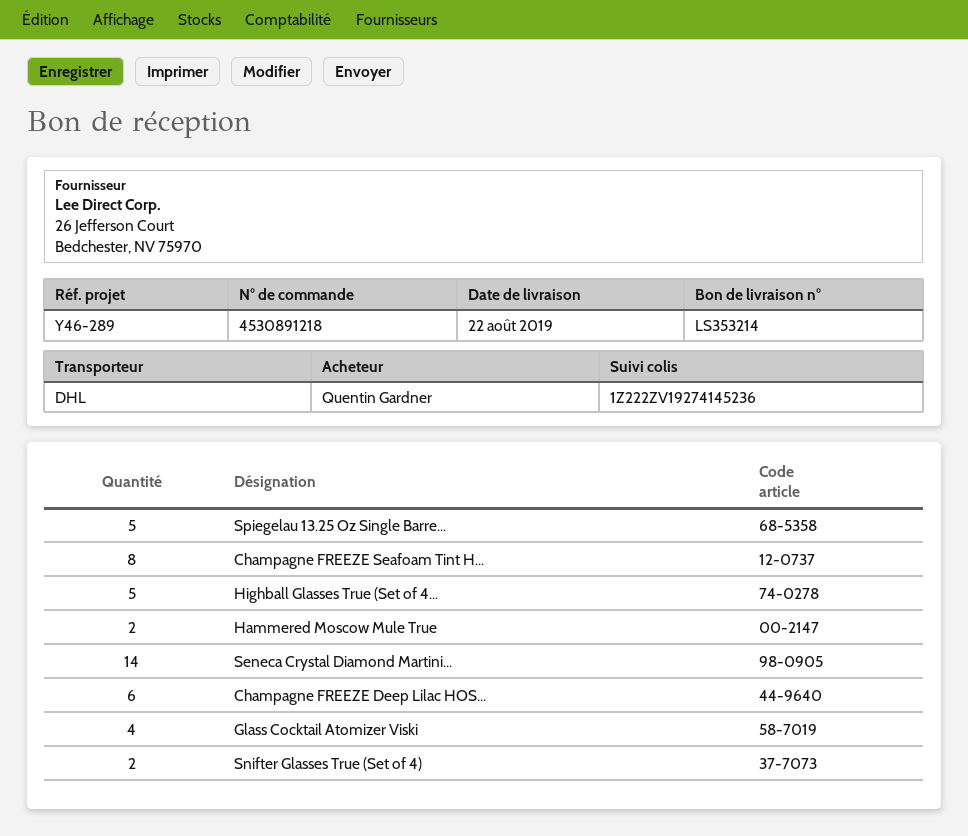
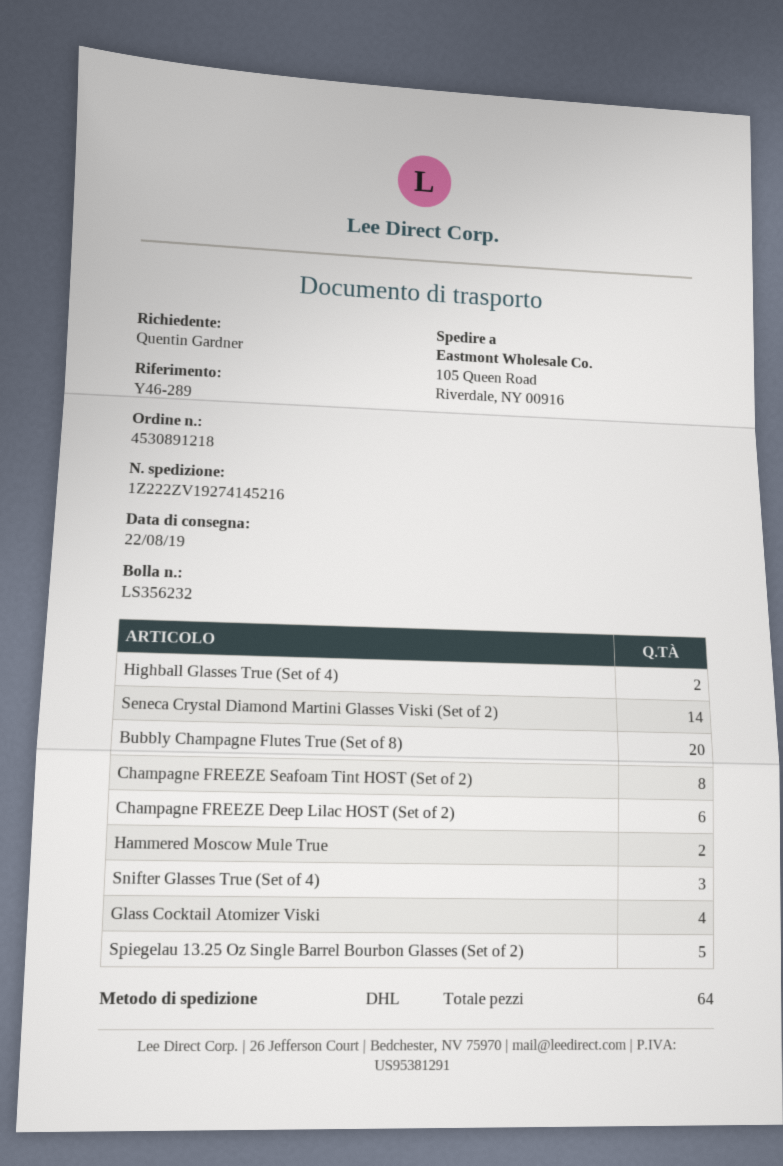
delivery note number: LS353214 -> LS356232
tracking number: 1Z222ZV19274145236 -> 1Z222ZV19274145216
Highball Glasses True (Set of 4...: 5 -> 2
Snifter Glasses True (Set of 4): 2 -> 3
Bubbly Champagne Flutes True (Set of 8): none -> 20

